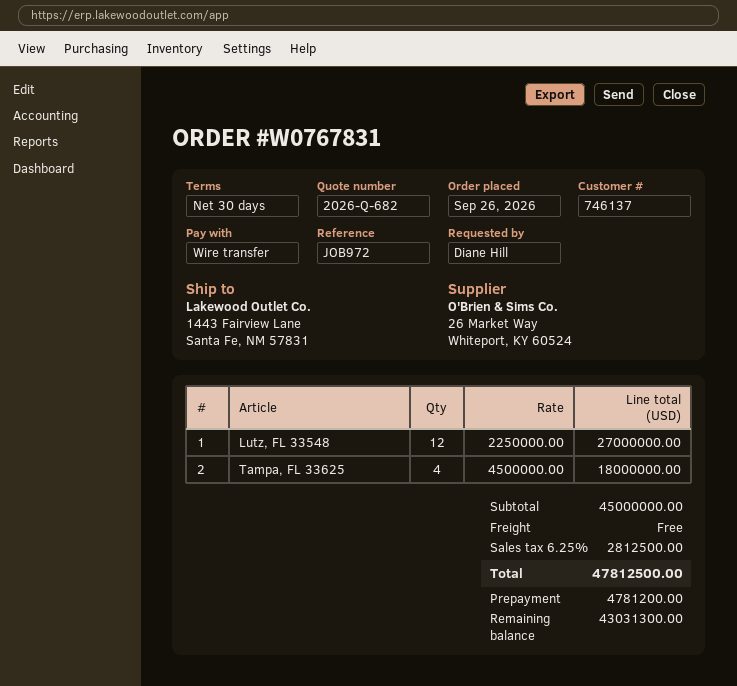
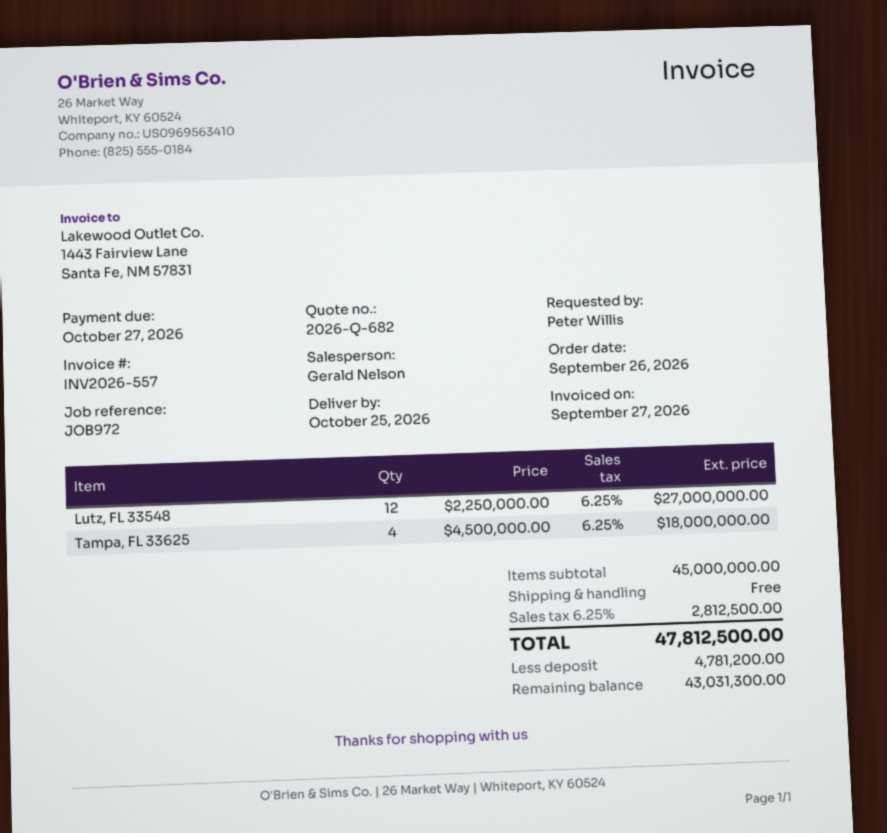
ordered by: Diane Hill -> Peter Willis

